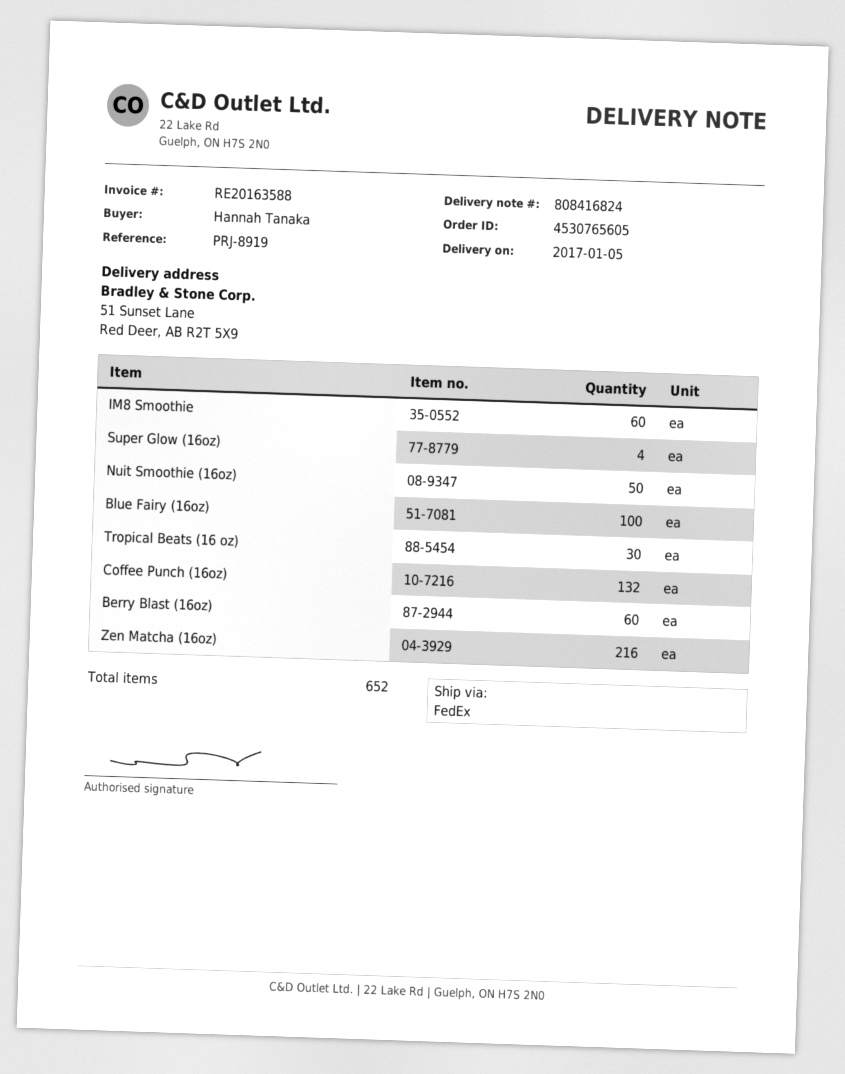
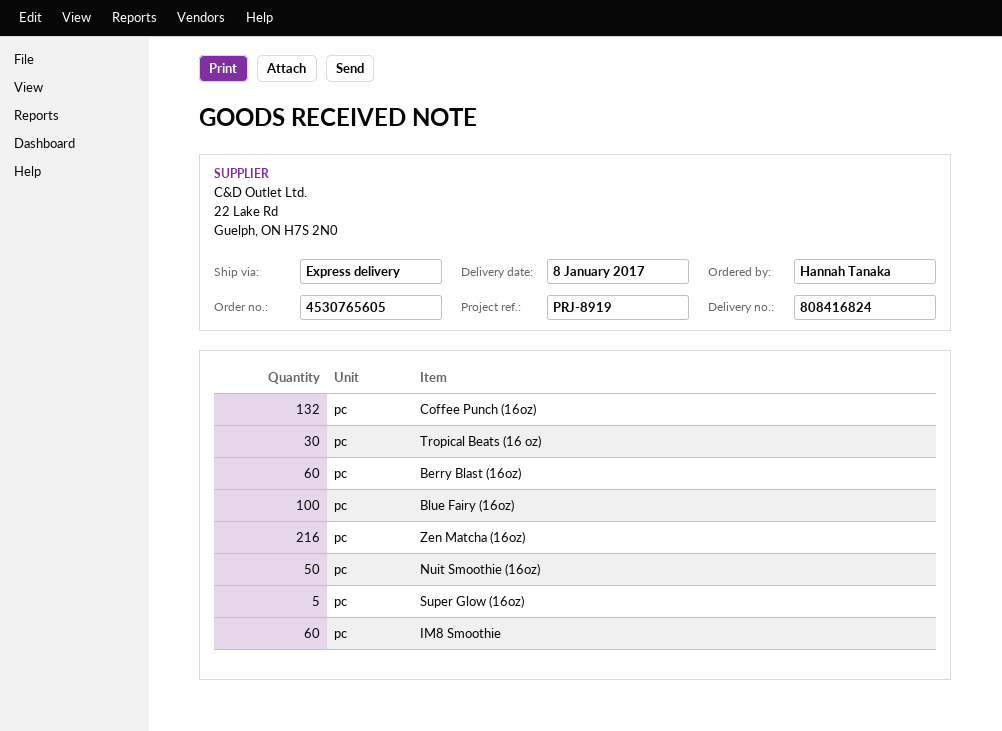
delivery date: 2017-01-05 -> 2017-01-08
shipping method: FedEx -> express
Super Glow (16oz): 4 -> 5

